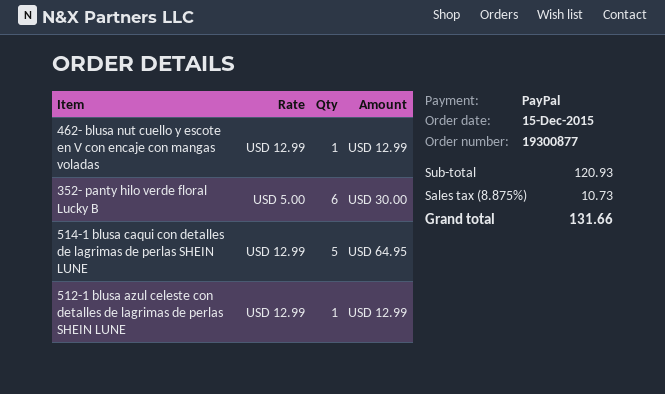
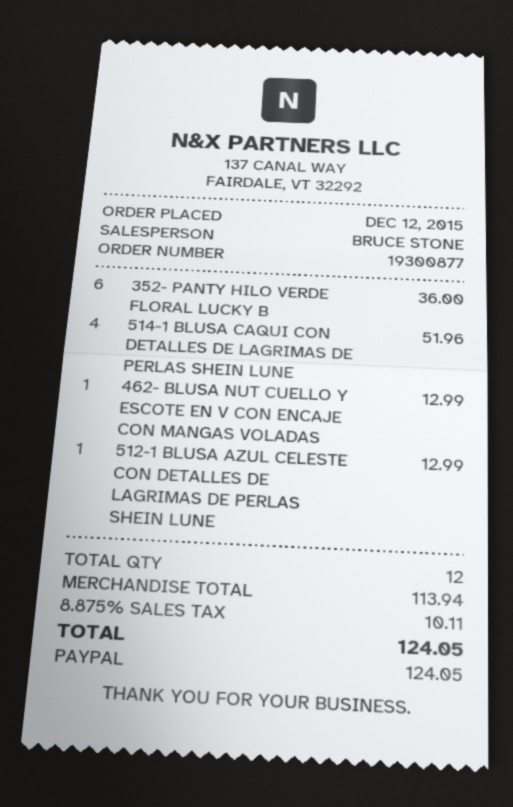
order date: 2015-12-15 -> 2015-12-12
352- panty hilo verde floral Lucky B: 6 for 30.00 -> 6 for 36.00
514-1 blusa caqui con detalles de lagrimas de perlas SHEIN LUNE: 5 for 64.95 -> 4 for 51.96
subtotal: 120.93 -> 113.94
tax: 8.875% = 10.73 -> 8.875% = 10.11
total: 131.66 -> 124.05

